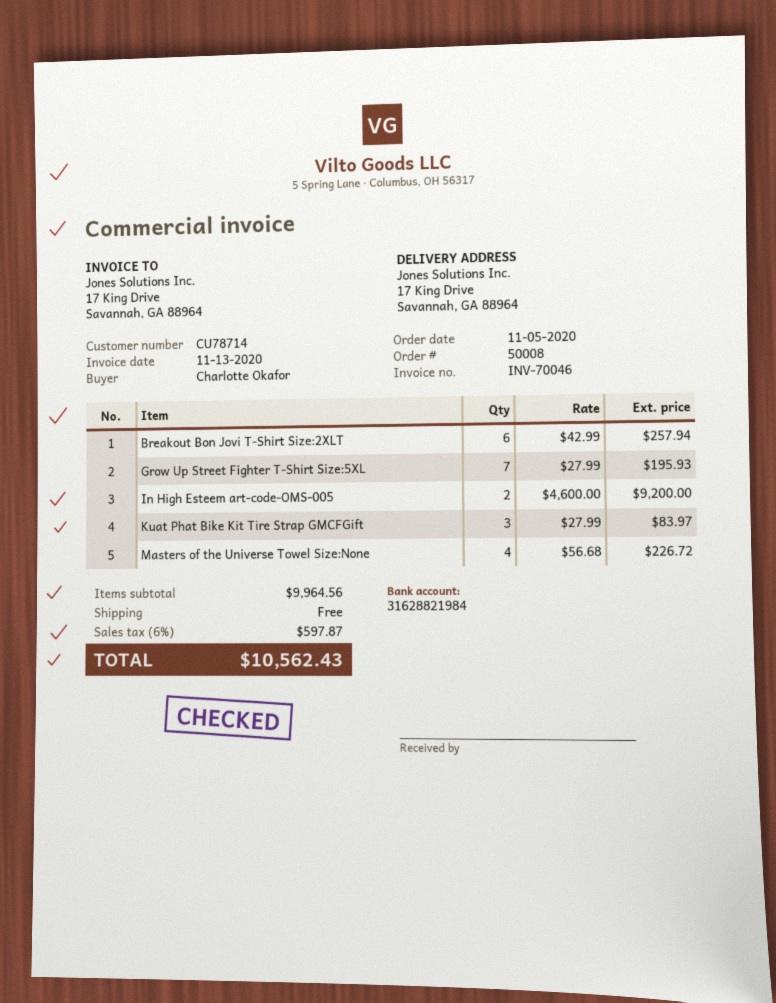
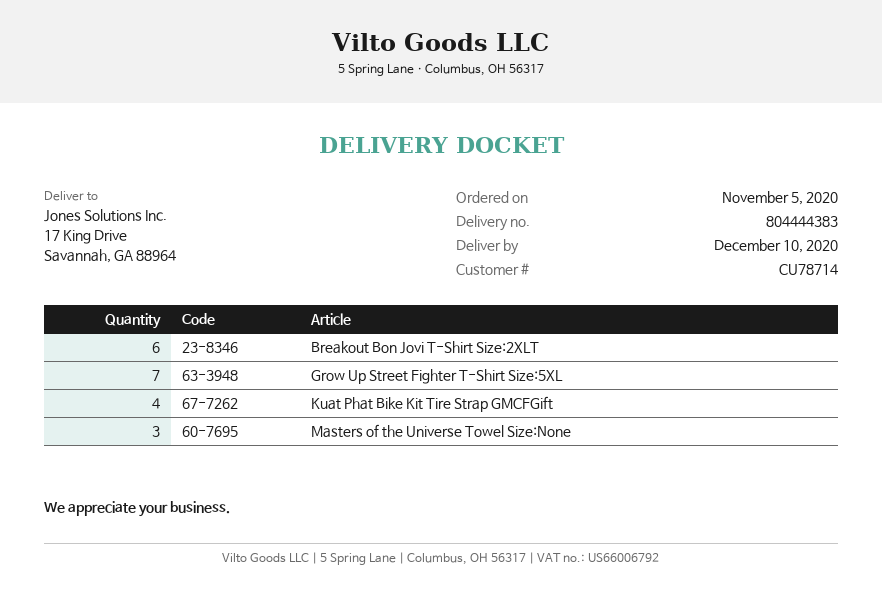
In High Esteem art-code-OMS-005: 2 -> none
Kuat Phat Bike Kit Tire Strap GMCFGift: 3 -> 4
Masters of the Universe Towel Size:None: 4 -> 3

